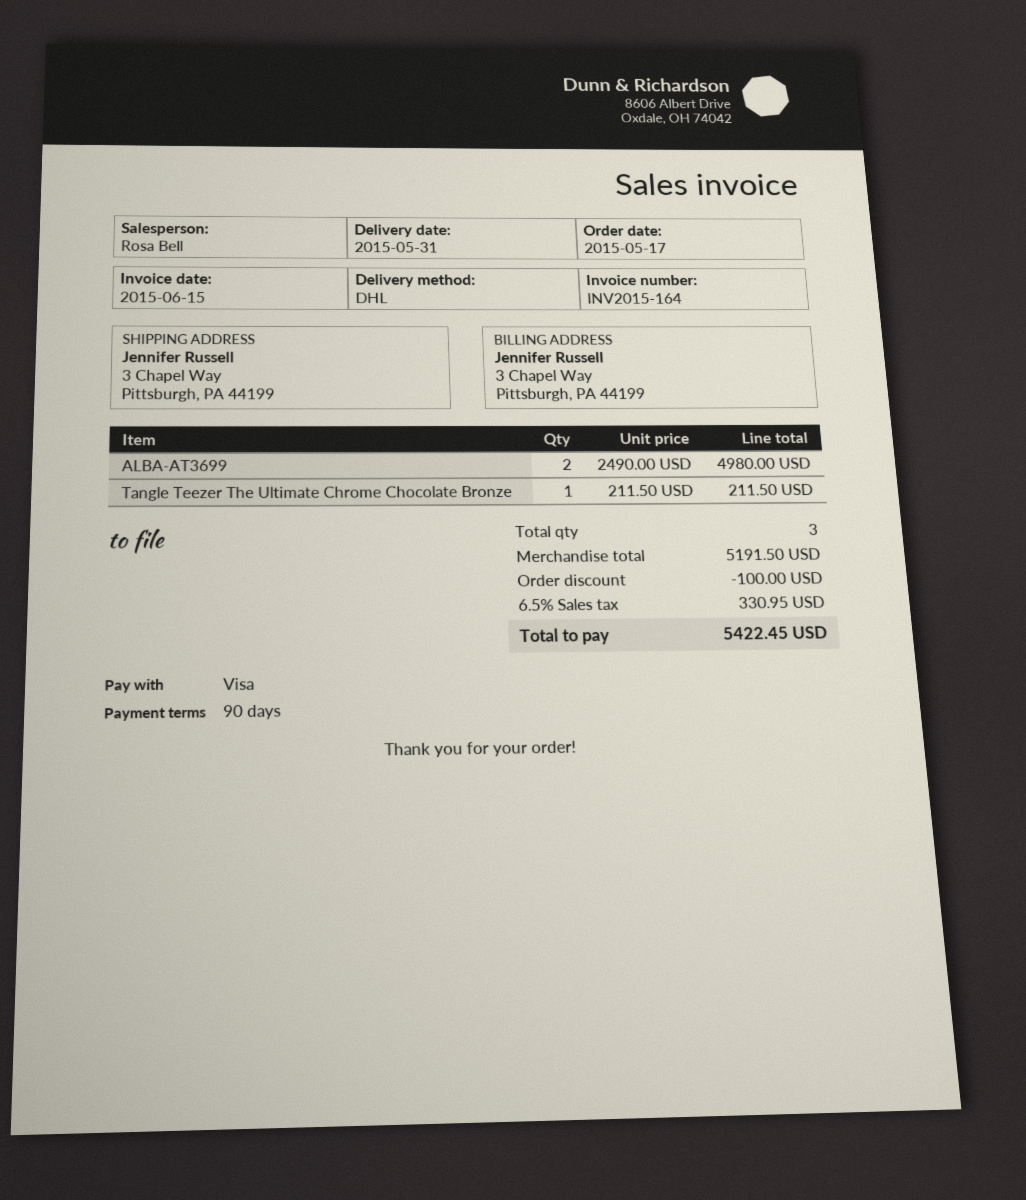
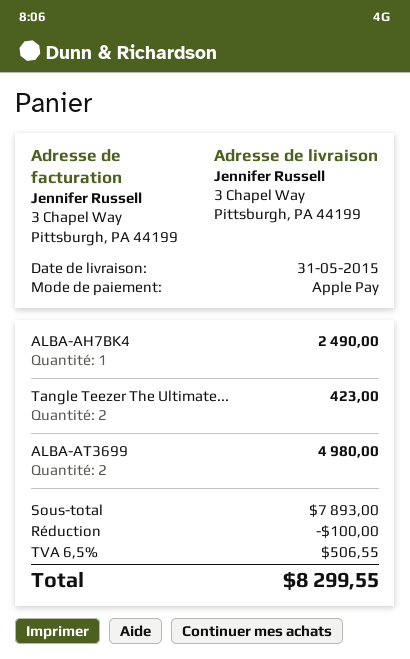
payment method: Visa -> Apple Pay
Tangle Teezer The Ultimate Chrome Chocolate Bronze: 1 for 211.50 -> 2 for 423.00
ALBA-AH7BK4: none -> 1 for 2490.00
subtotal: 5191.50 -> 7893.00
tax: 6.5% = 330.95 -> 6.5% = 506.55
total: 5422.45 -> 8299.55

